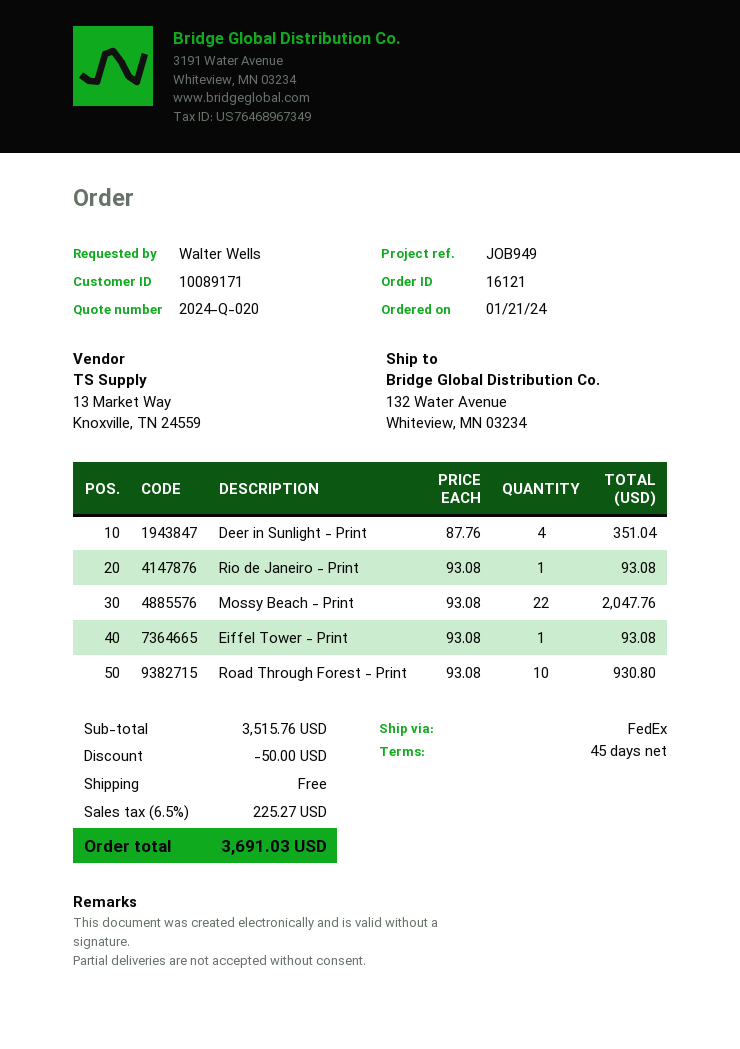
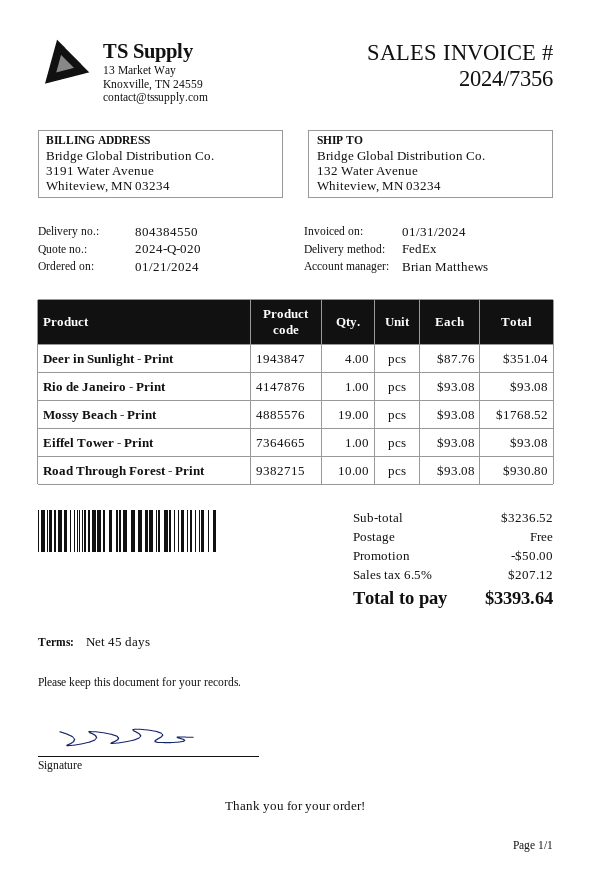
Mossy Beach - Print: 22 x 93.08 = 2047.76 -> 19 x 93.08 = 1768.52
subtotal: 3515.76 -> 3236.52
tax: 6.5% = 225.27 -> 6.5% = 207.12
total: 3691.03 -> 3393.64

